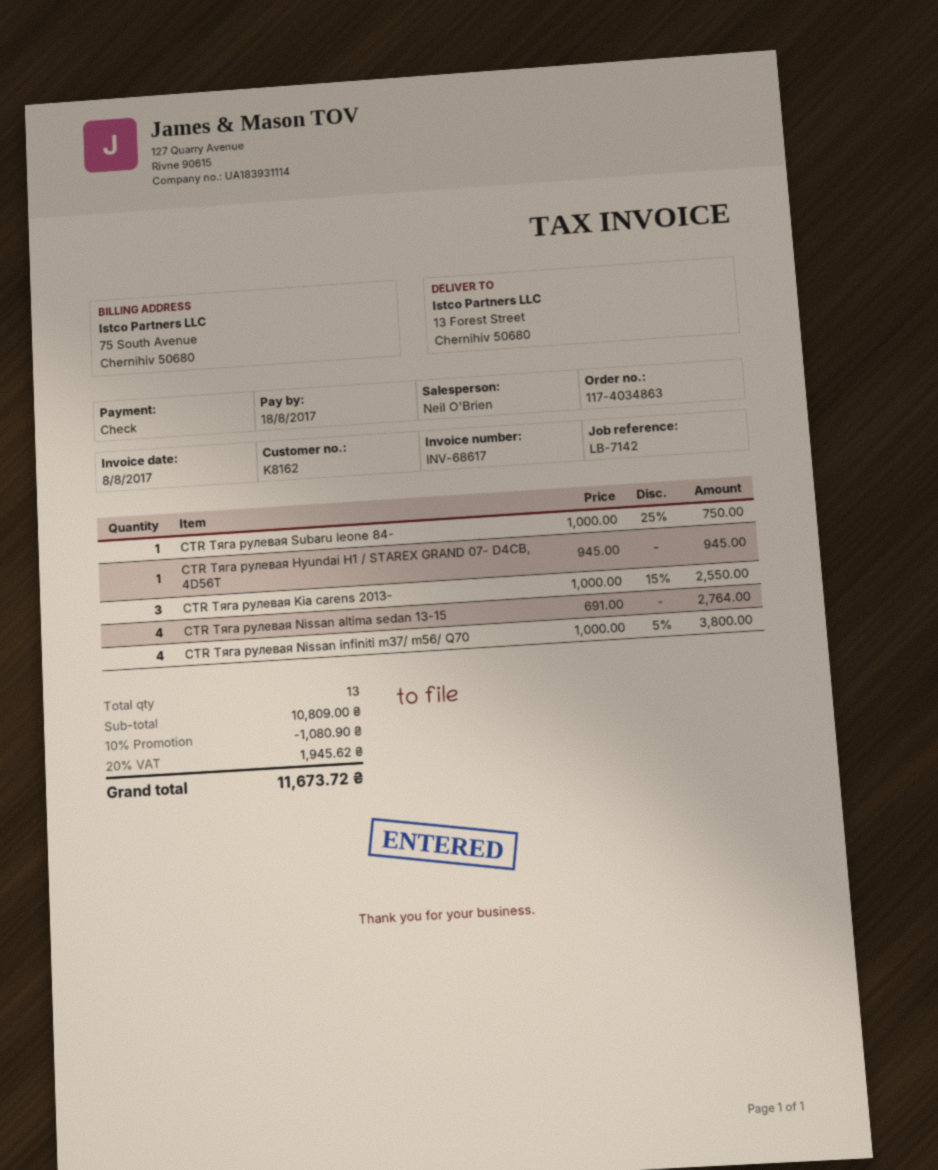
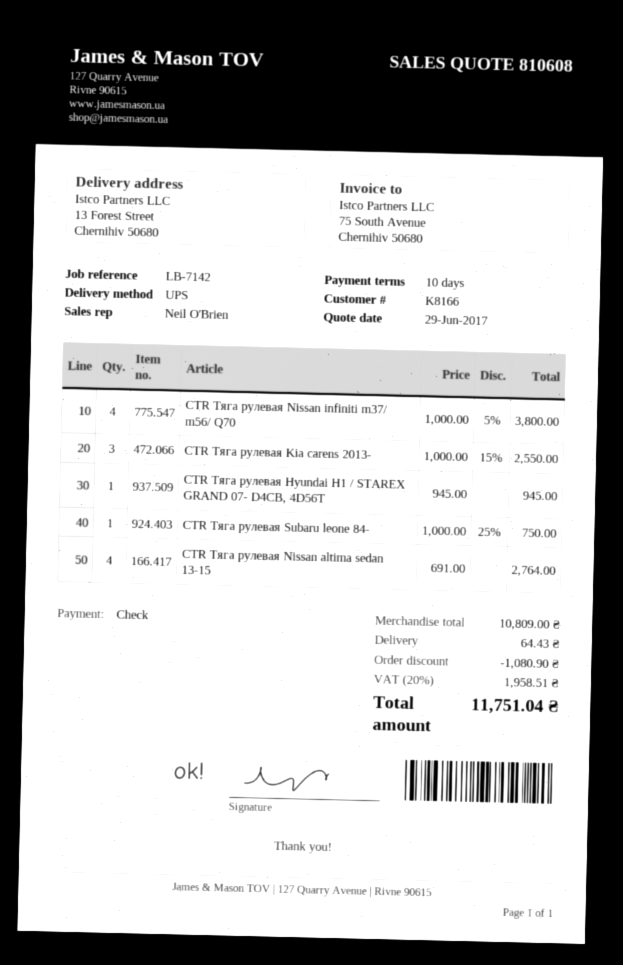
customer number: K8162 -> K8166
shipping: none -> 64.43
tax: 20% = 1945.62 -> 20% = 1958.51
total: 11673.72 -> 11751.04

